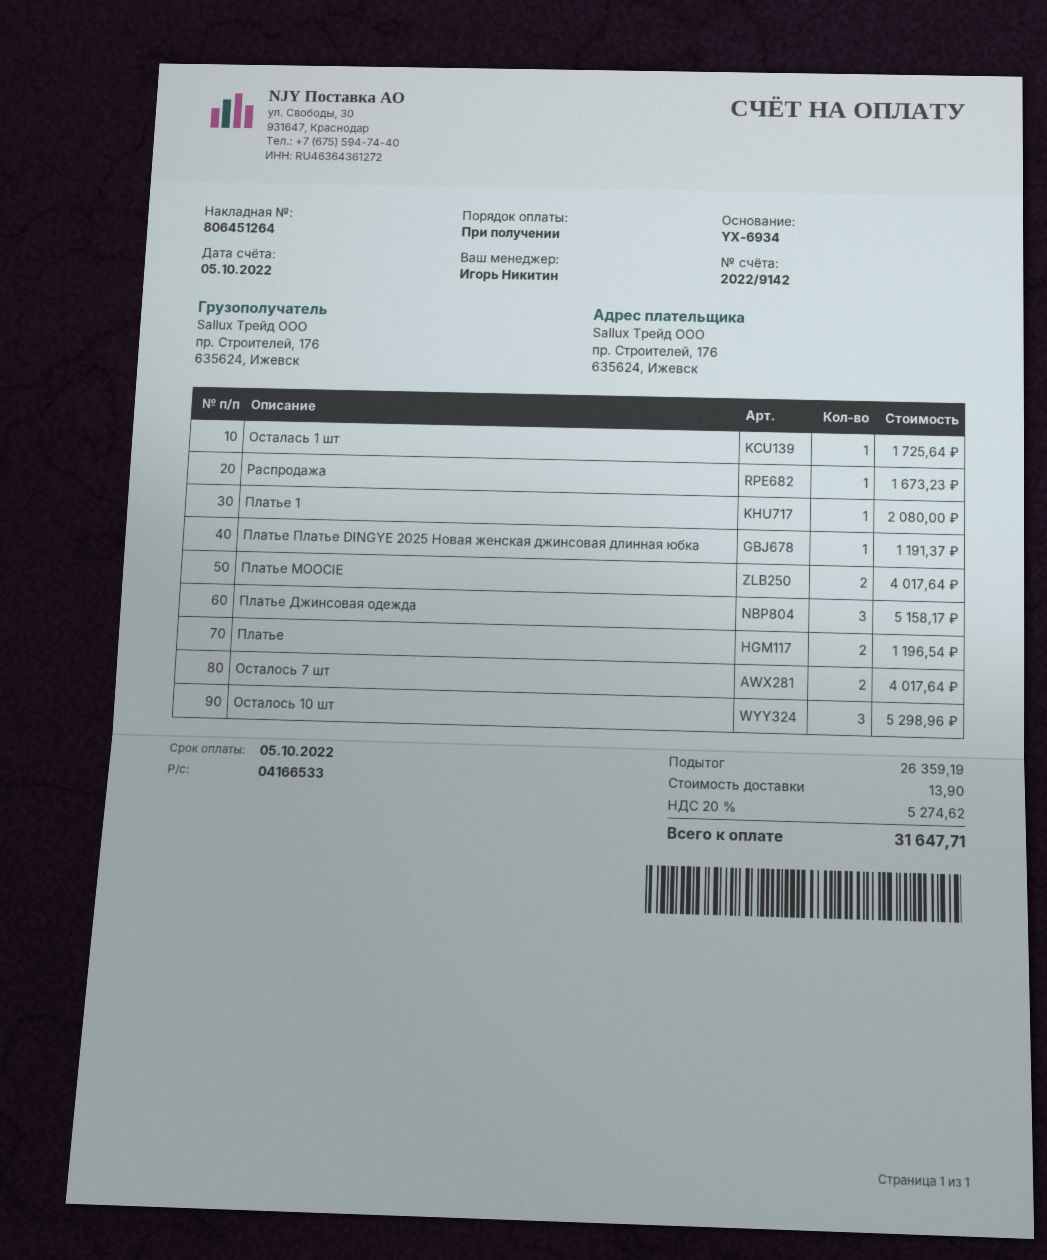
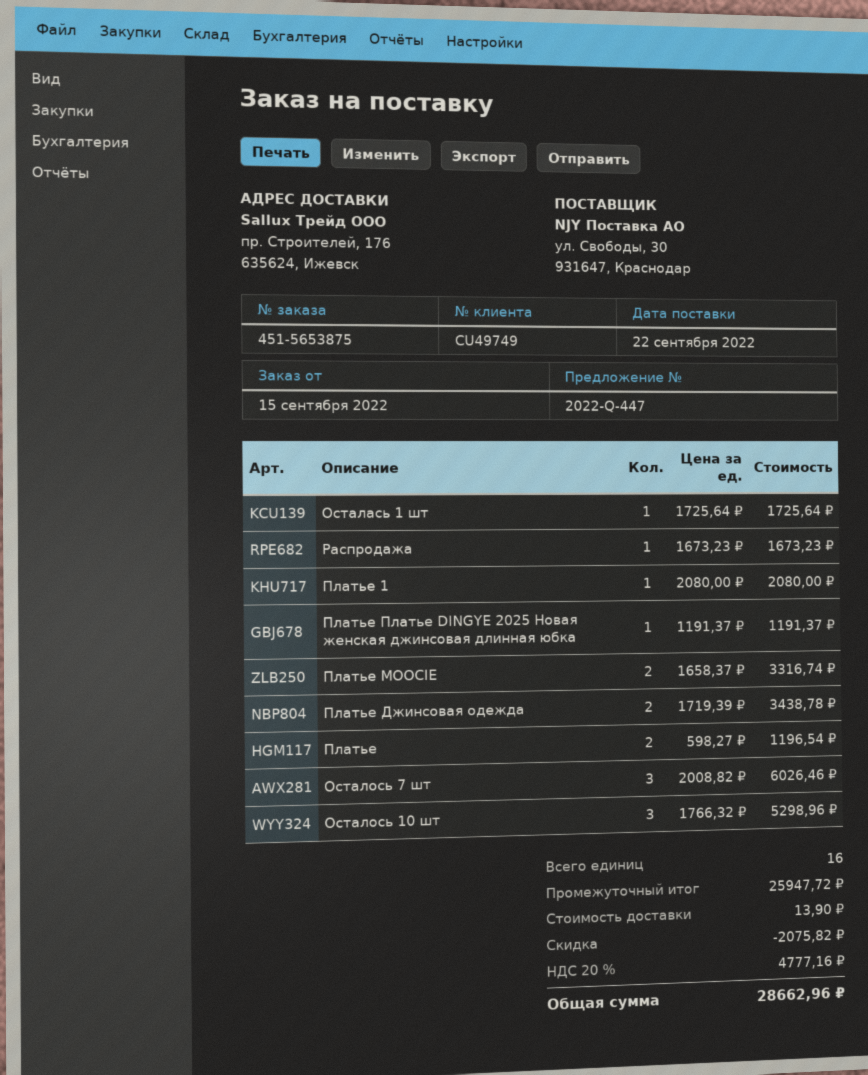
Платье MOOCIE: 2 for 4017.64 -> 2 for 3316.74
Платье Джинсовая одежда: 3 for 5158.17 -> 2 for 3438.78
Осталось 7 шт: 2 for 4017.64 -> 3 for 6026.46
subtotal: 26359.19 -> 25947.72
discount: none -> 2075.82
tax: 20% = 5274.62 -> 20% = 4777.16
total: 31647.71 -> 28662.96

